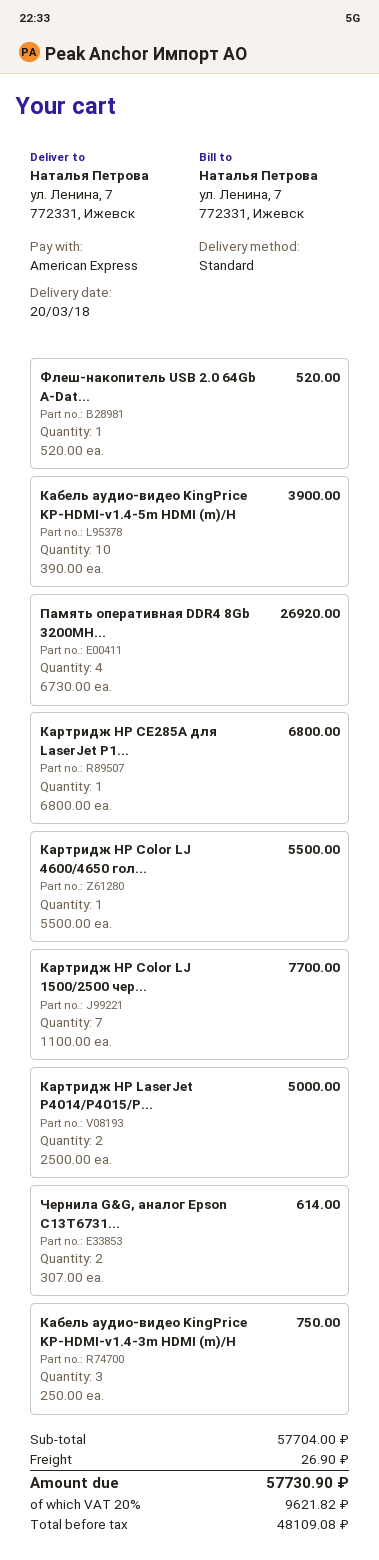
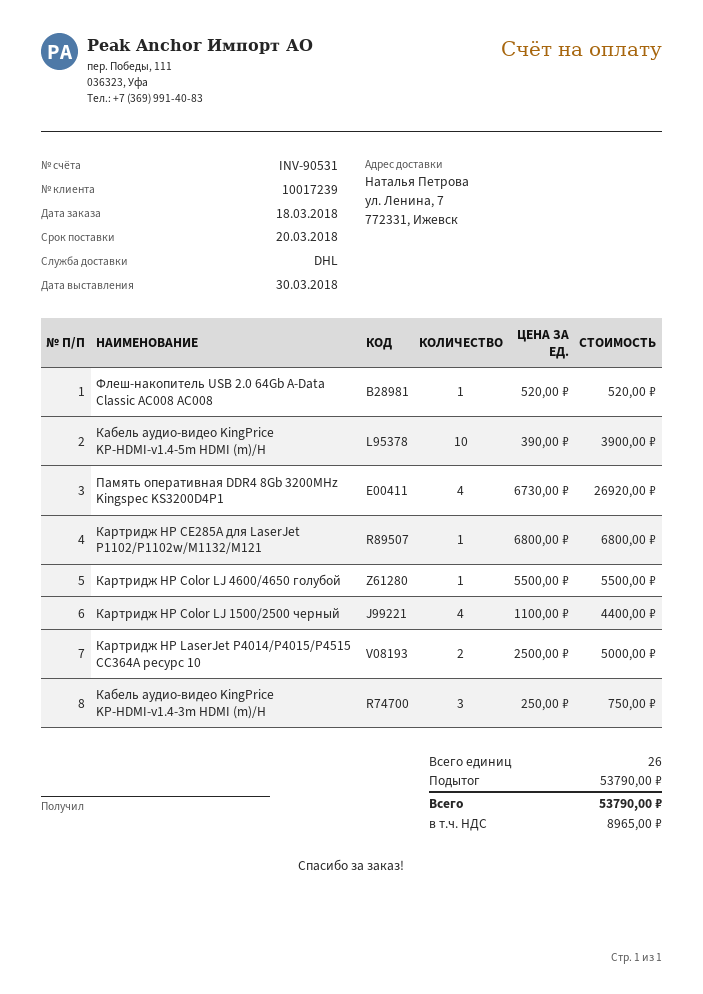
shipping method: standard -> DHL
Картридж HP Color LJ 1500/2500 чер...: 7 x 1100.00 = 7700.00 -> 4 x 1100.00 = 4400.00
Чернила G&G, аналог Epson C13T6731...: 2 x 307.00 = 614.00 -> none
subtotal: 57704.00 -> 53790.00
shipping: 26.90 -> none
tax: 9621.82 -> 8965.00
total: 57730.90 -> 53790.00

